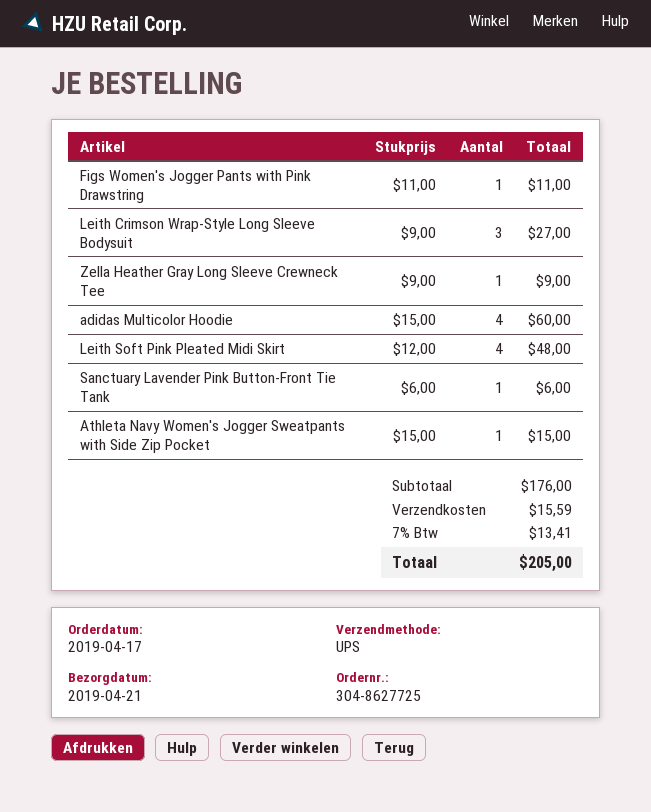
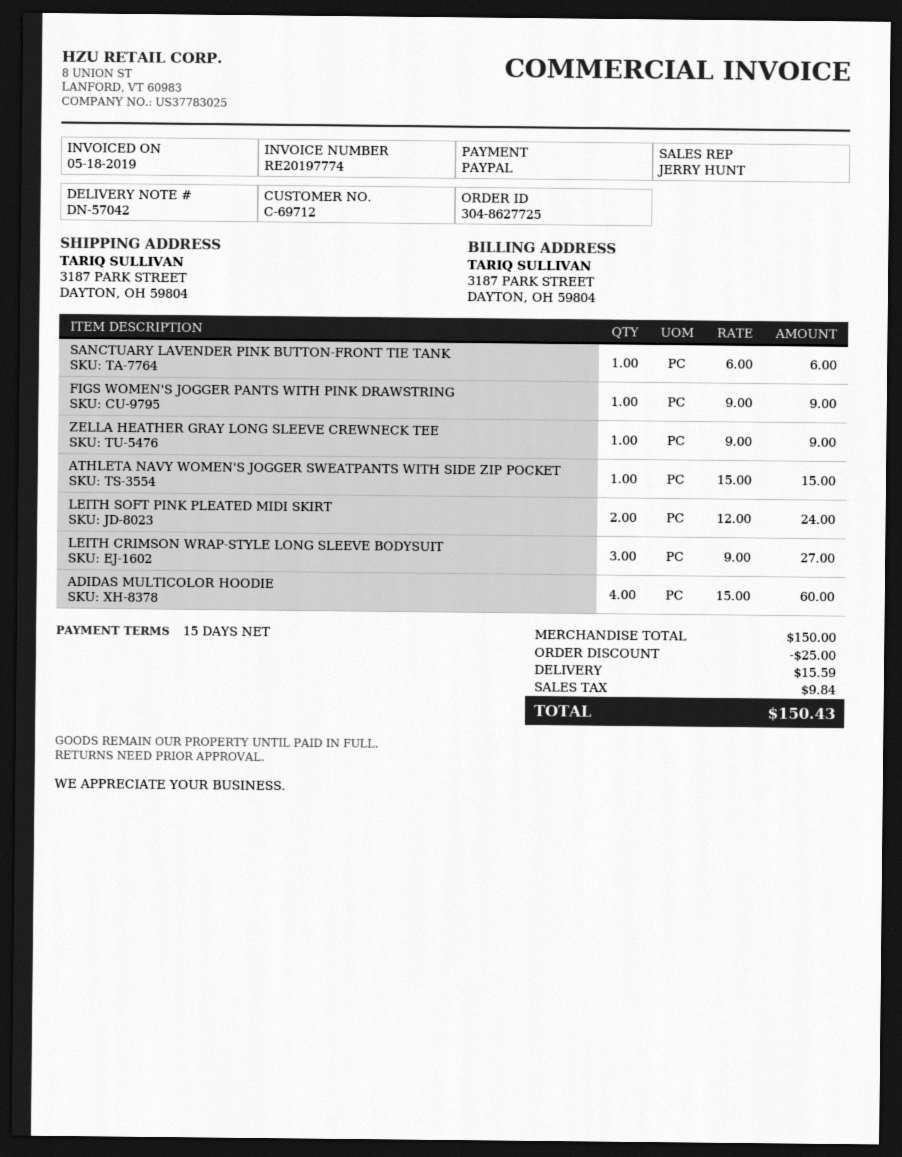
Figs Women's Jogger Pants with Pink Drawstring: 1 x 11.00 = 11.00 -> 1 x 9.00 = 9.00
Leith Soft Pink Pleated Midi Skirt: 4 x 12.00 = 48.00 -> 2 x 12.00 = 24.00
subtotal: 176.00 -> 150.00
discount: none -> 25.00
tax: 13.41 -> 9.84
total: 205.00 -> 150.43

